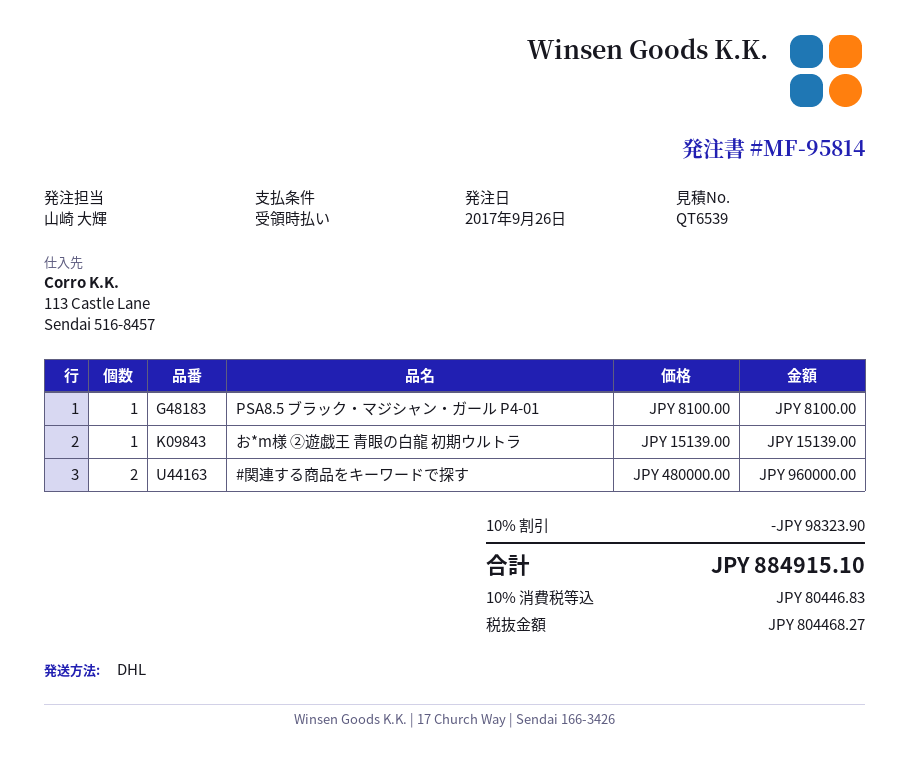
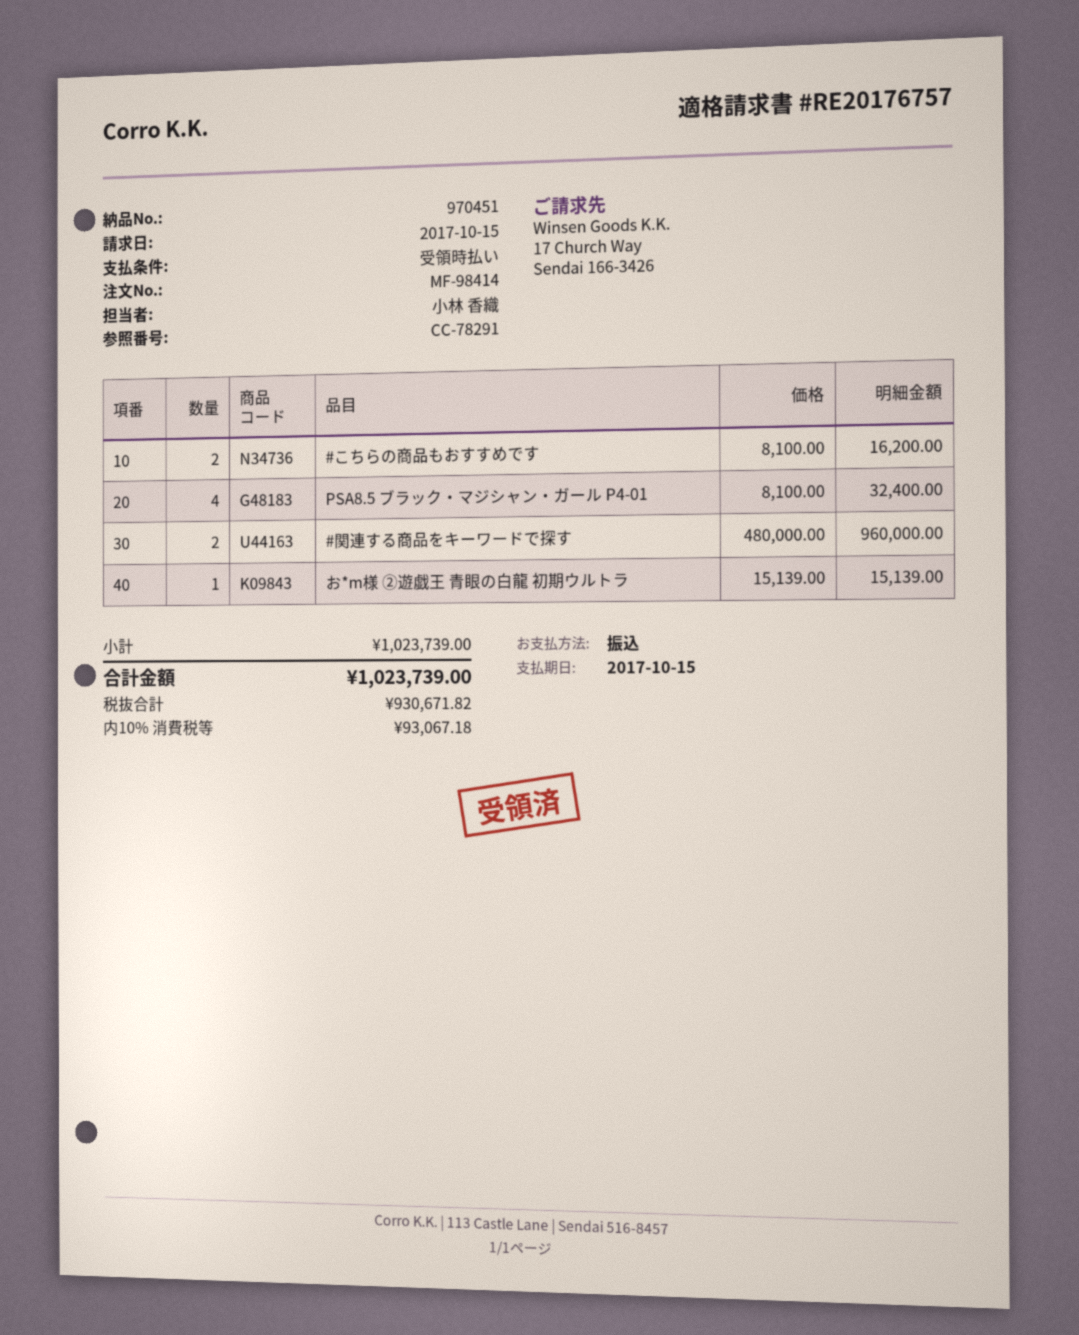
order number: MF-95814 -> MF-98414
PSA8.5 ブラック・マジシャン・ガール P4-01: 1 x 8100.00 = 8100.00 -> 4 x 8100.00 = 32400.00
#こちらの商品もおすすめです: none -> 2 x 8100.00 = 16200.00
discount: 10% = 98323.90 -> none
net: 804468.27 -> 930671.82
tax: 10% = 80446.83 -> 10% = 93067.18
total: 884915.10 -> 1023739.00

